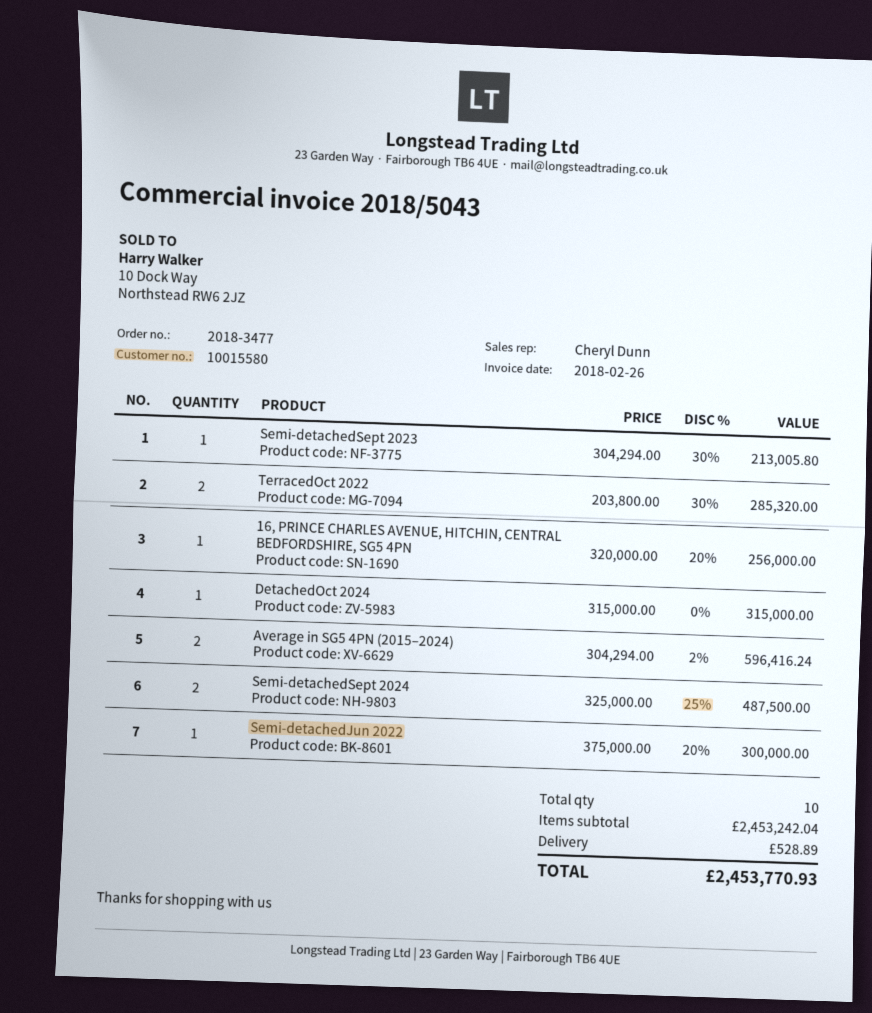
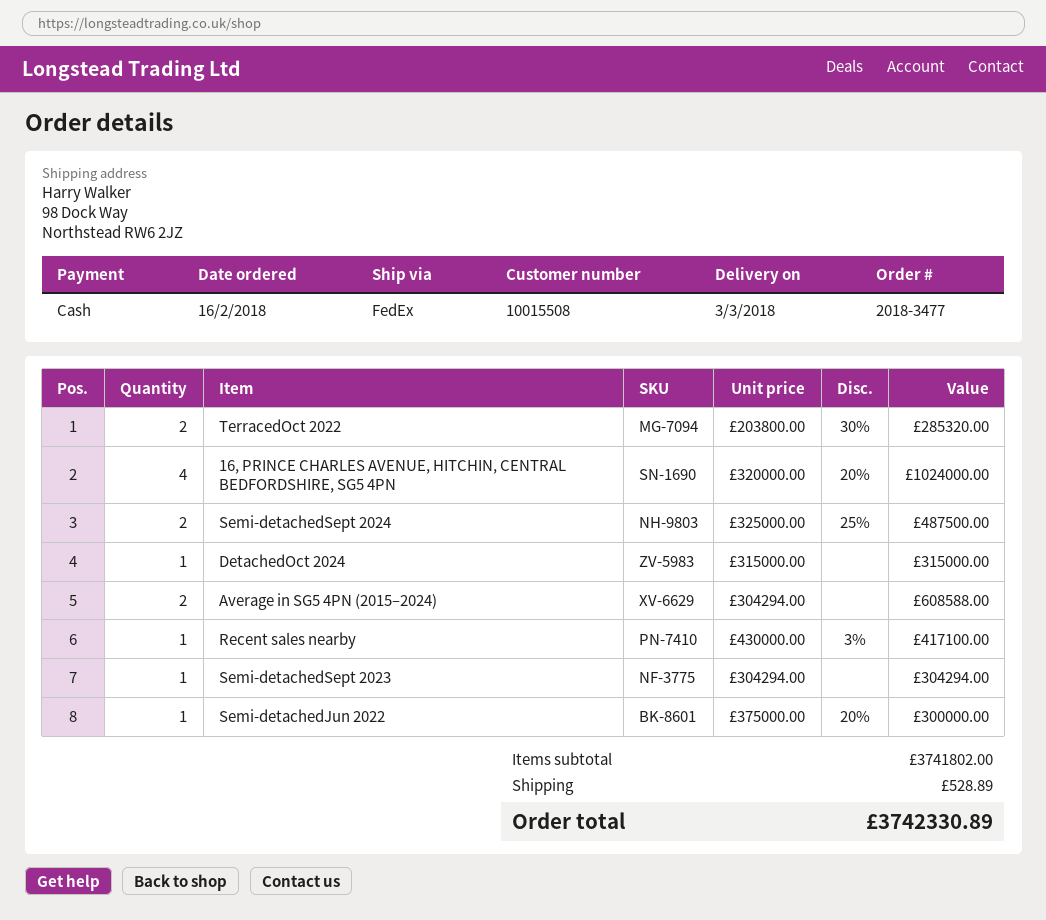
customer number: 10015580 -> 10015508
Semi-detachedSept 2023: 1 x 304294.00 - 30% = 213005.80 -> 1 x 304294.00 = 304294.00
16, PRINCE CHARLES AVENUE, HITCHIN, CENTRAL BEDFORDSHIRE, SG5 4PN: 1 x 320000.00 - 20% = 256000.00 -> 4 x 320000.00 - 20% = 1024000.00
Average in SG5 4PN (2015–2024): 2 x 304294.00 - 2% = 596416.24 -> 2 x 304294.00 = 608588.00
Recent sales nearby: none -> 1 x 430000.00 - 3% = 417100.00
subtotal: 2453242.04 -> 3741802.00
total: 2453770.93 -> 3742330.89

